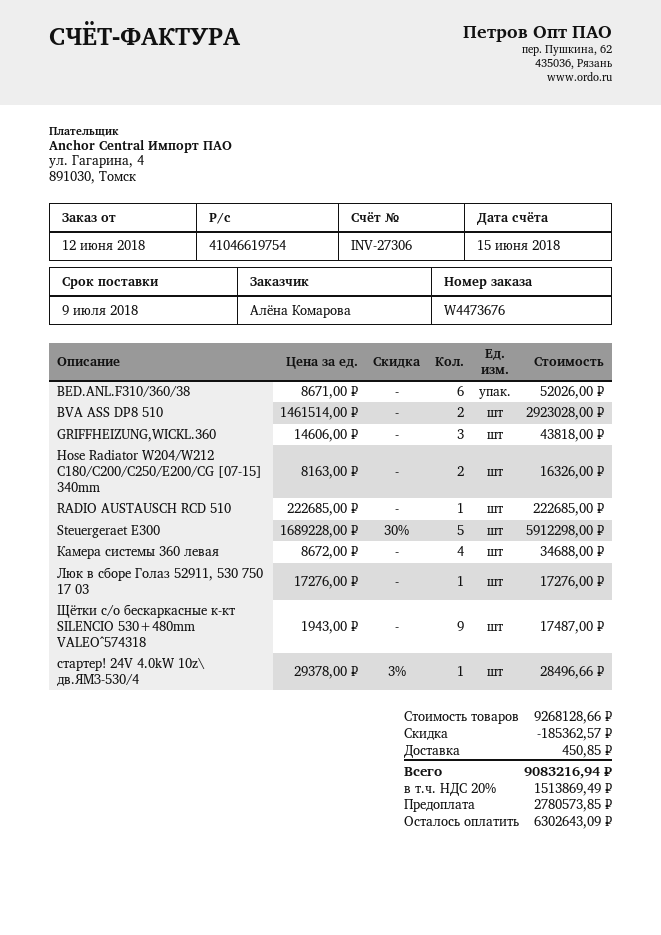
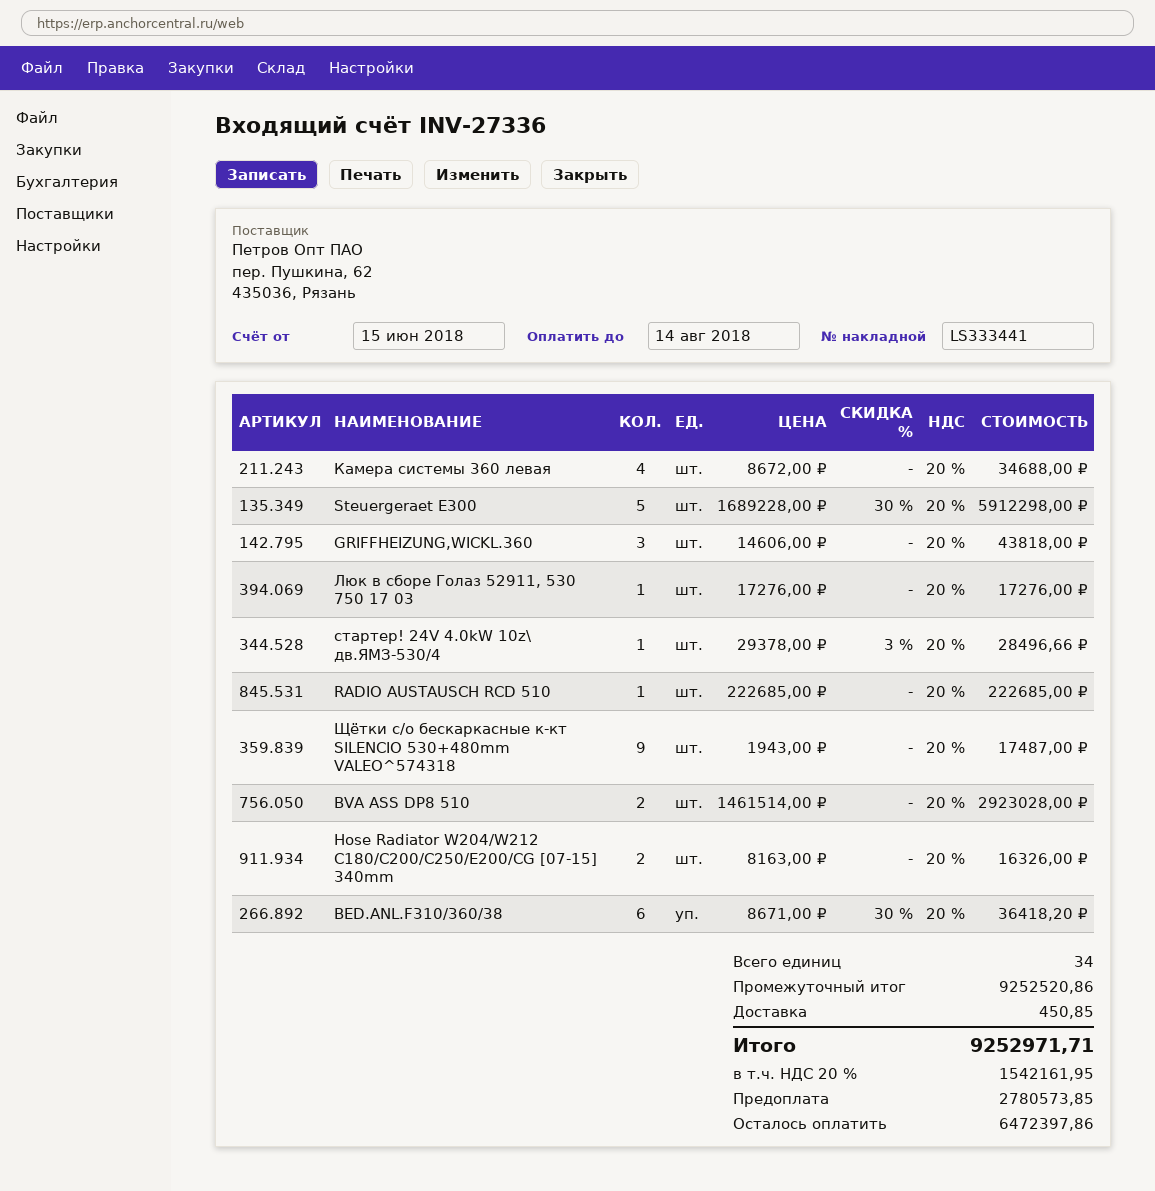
invoice number: INV-27306 -> INV-27336
BED.ANL.F310/360/38: 6 x 8671.00 = 52026.00 -> 6 x 8671.00 - 30% = 36418.20
subtotal: 9268128.66 -> 9252520.86
discount: 185362.57 -> none
tax: 20% = 1513869.49 -> 20% = 1542161.95
total: 9083216.94 -> 9252971.71
balance: 6302643.09 -> 6472397.86

